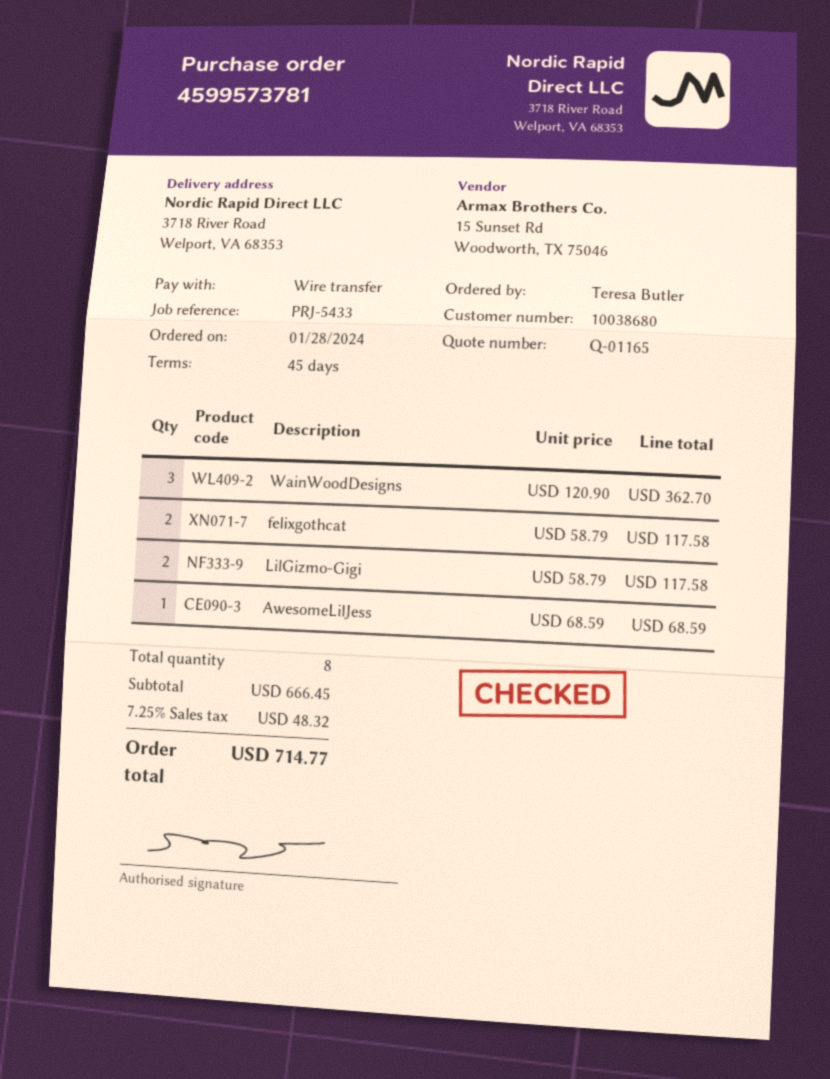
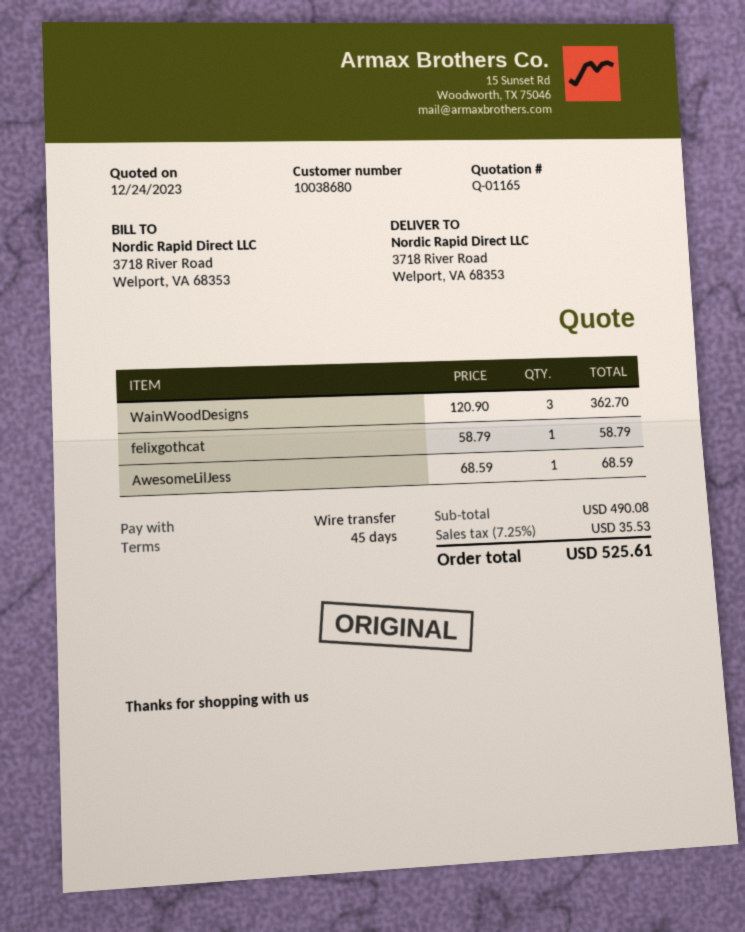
felixgothcat: 2 x 58.79 = 117.58 -> 1 x 58.79 = 58.79
LilGizmo-Gigi: 2 x 58.79 = 117.58 -> none
subtotal: 666.45 -> 490.08
tax: 7.25% = 48.32 -> 7.25% = 35.53
total: 714.77 -> 525.61

